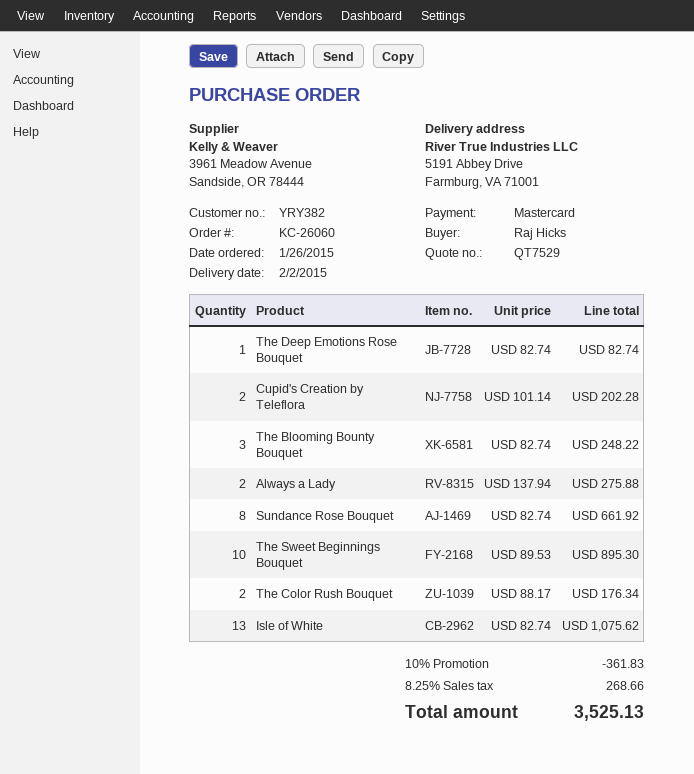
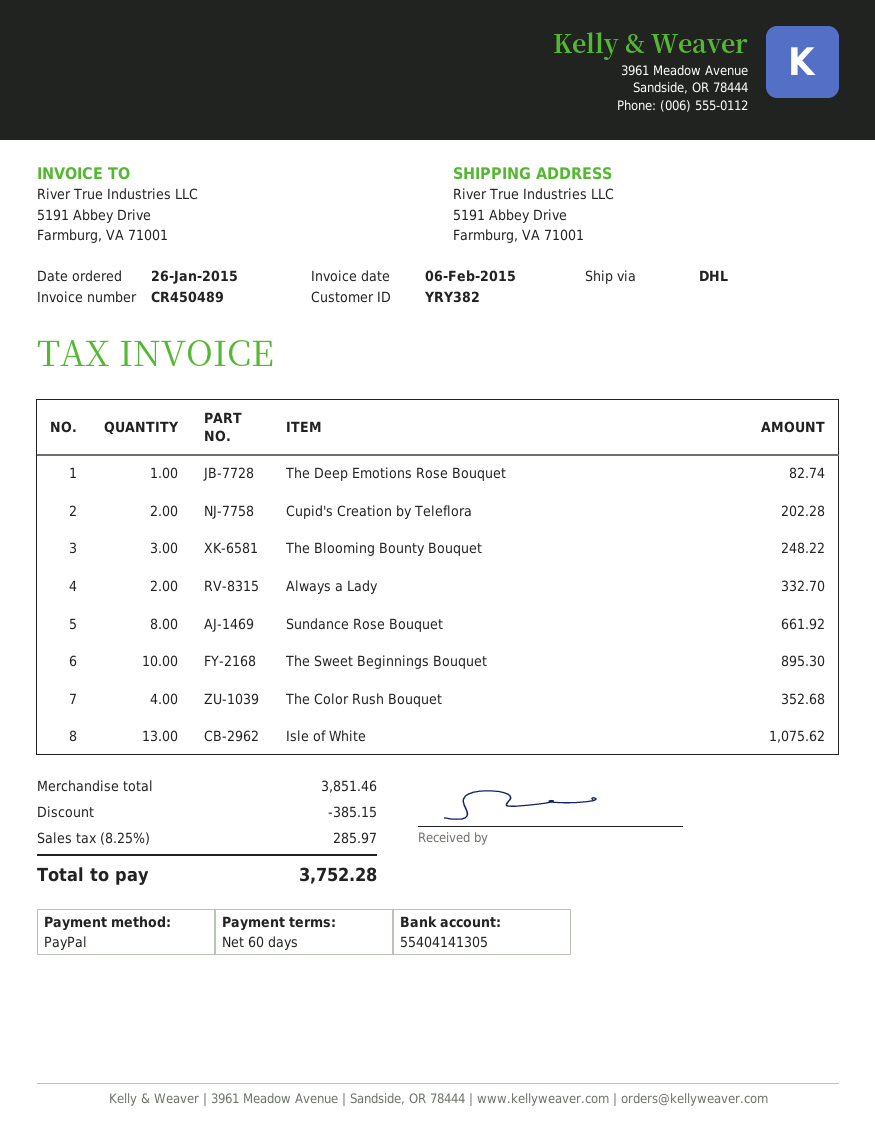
payment method: Mastercard -> PayPal
Always a Lady: 2 for 275.88 -> 2 for 332.70
The Color Rush Bouquet: 2 for 176.34 -> 4 for 352.68
discount: 361.83 -> 385.15
tax: 8.25% = 268.66 -> 8.25% = 285.97
total: 3525.13 -> 3752.28

